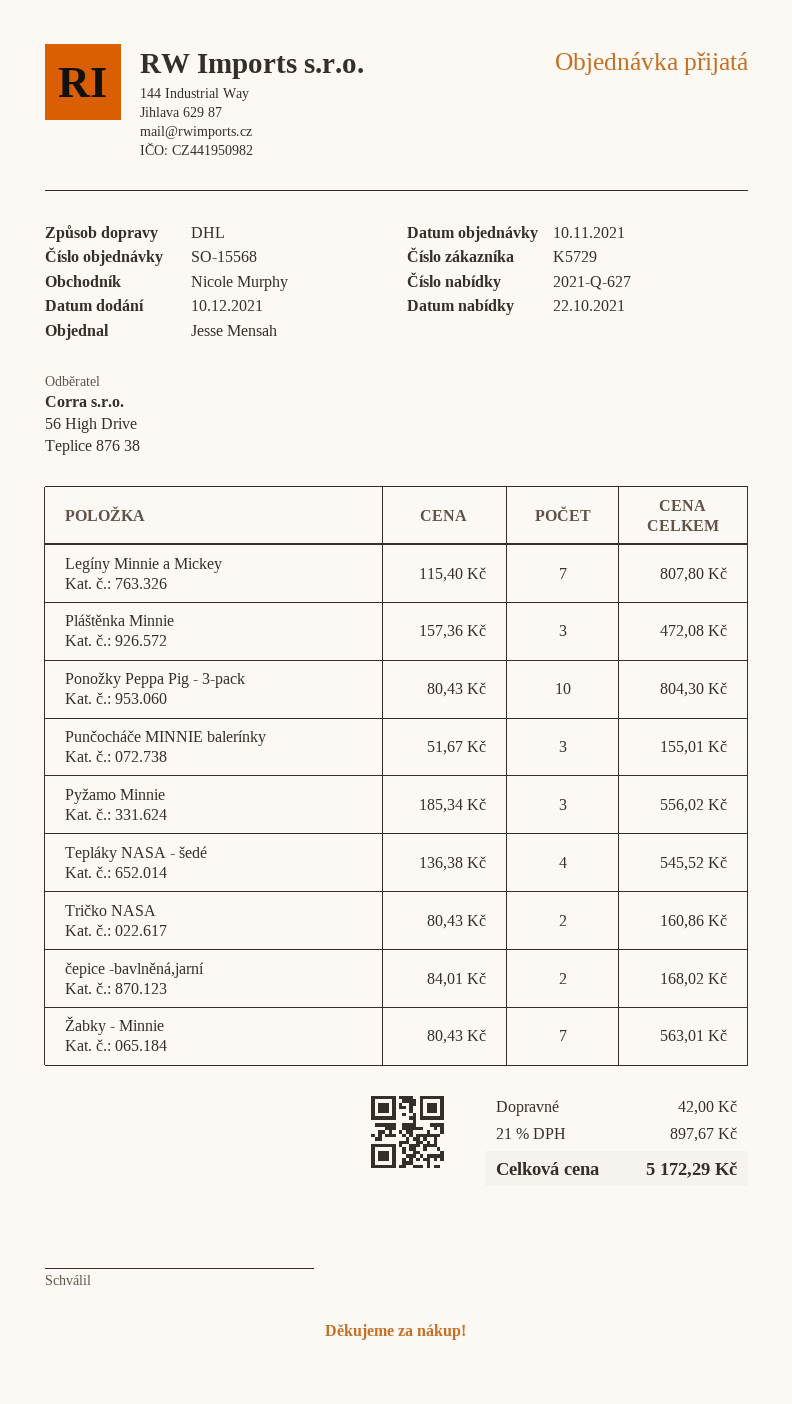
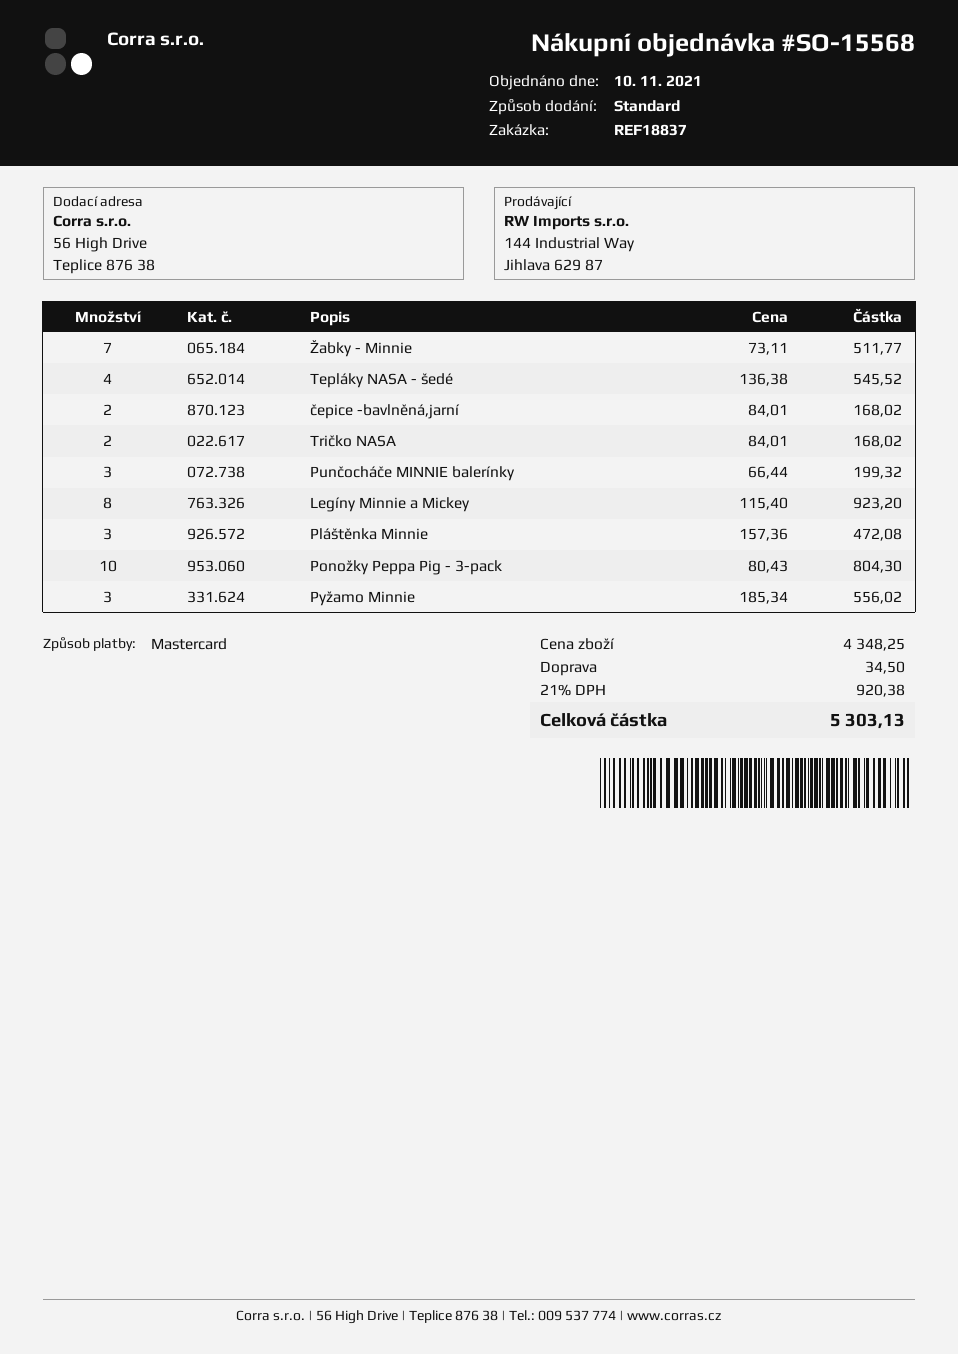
shipping method: DHL -> standard
Legíny Minnie a Mickey: 7 x 115.40 = 807.80 -> 8 x 115.40 = 923.20
Punčocháče MINNIE balerínky: 3 x 51.67 = 155.01 -> 3 x 66.44 = 199.32
Tričko NASA: 2 x 80.43 = 160.86 -> 2 x 84.01 = 168.02
Žabky - Minnie: 7 x 80.43 = 563.01 -> 7 x 73.11 = 511.77
shipping: 42.00 -> 34.50
tax: 21% = 897.67 -> 21% = 920.38
total: 5172.29 -> 5303.13

